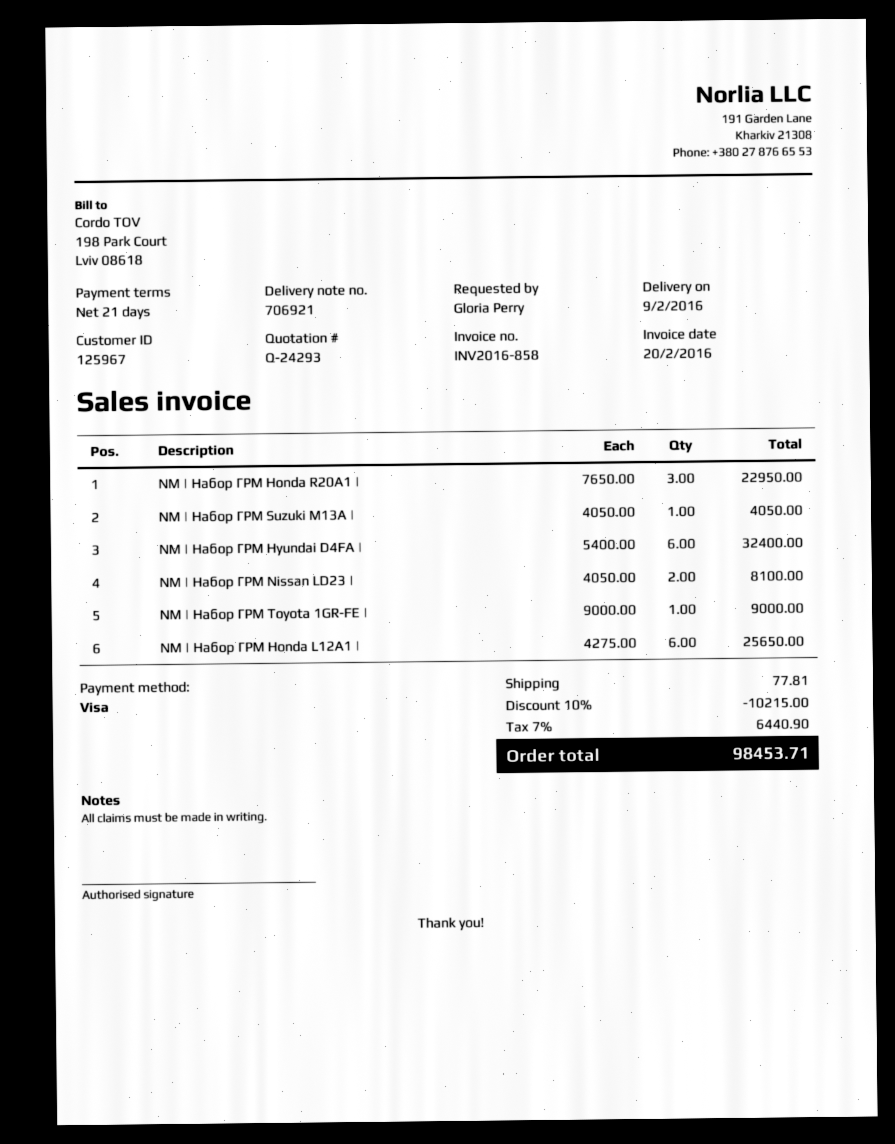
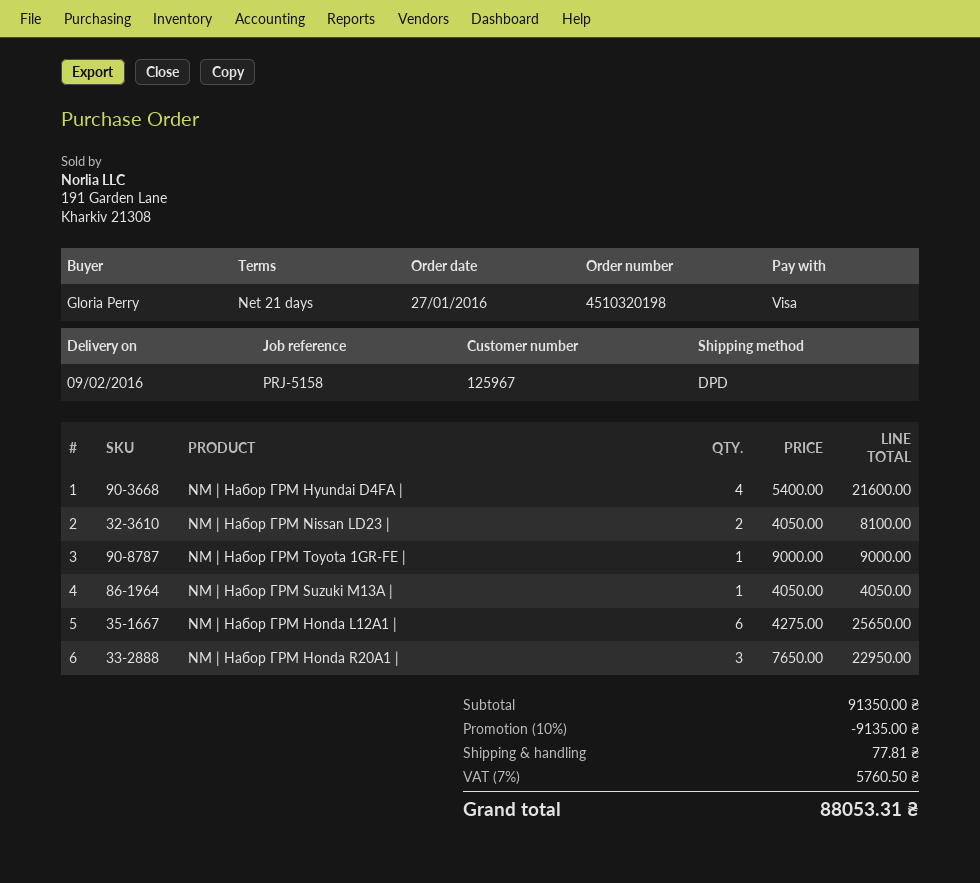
NM | Набор ГРМ Hyundai D4FA |: 6 x 5400.00 = 32400.00 -> 4 x 5400.00 = 21600.00
discount: 10% = 10215.00 -> 10% = 9135.00
tax: 7% = 6440.90 -> 7% = 5760.50
total: 98453.71 -> 88053.31

